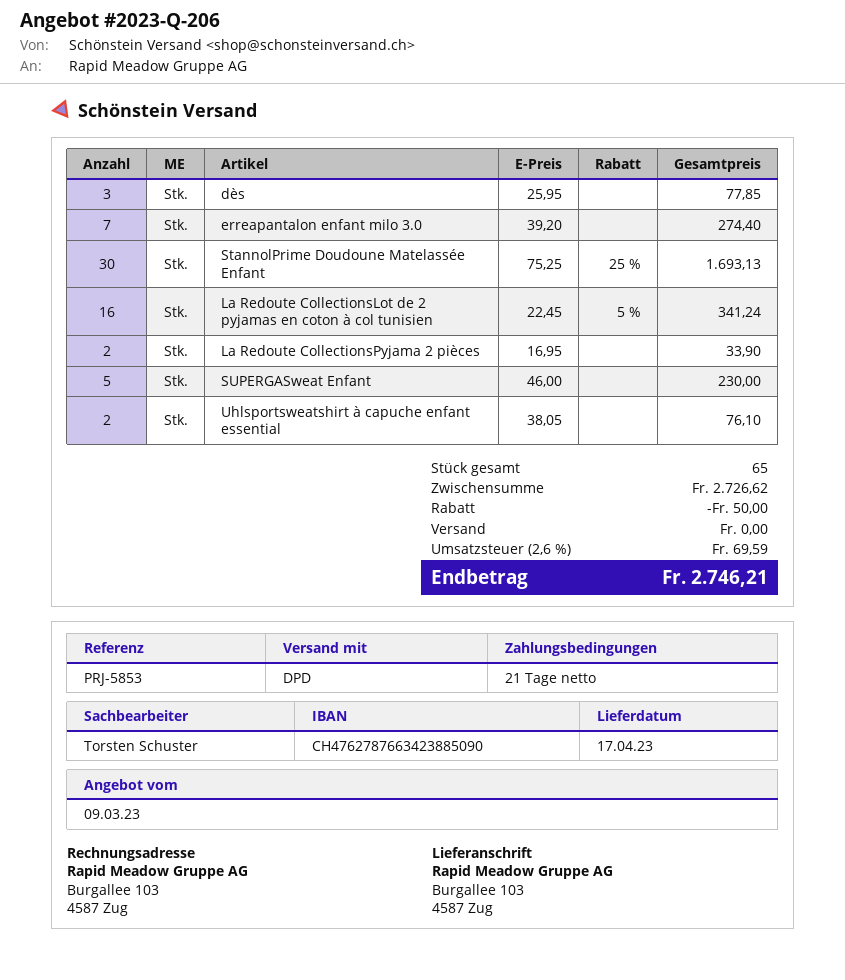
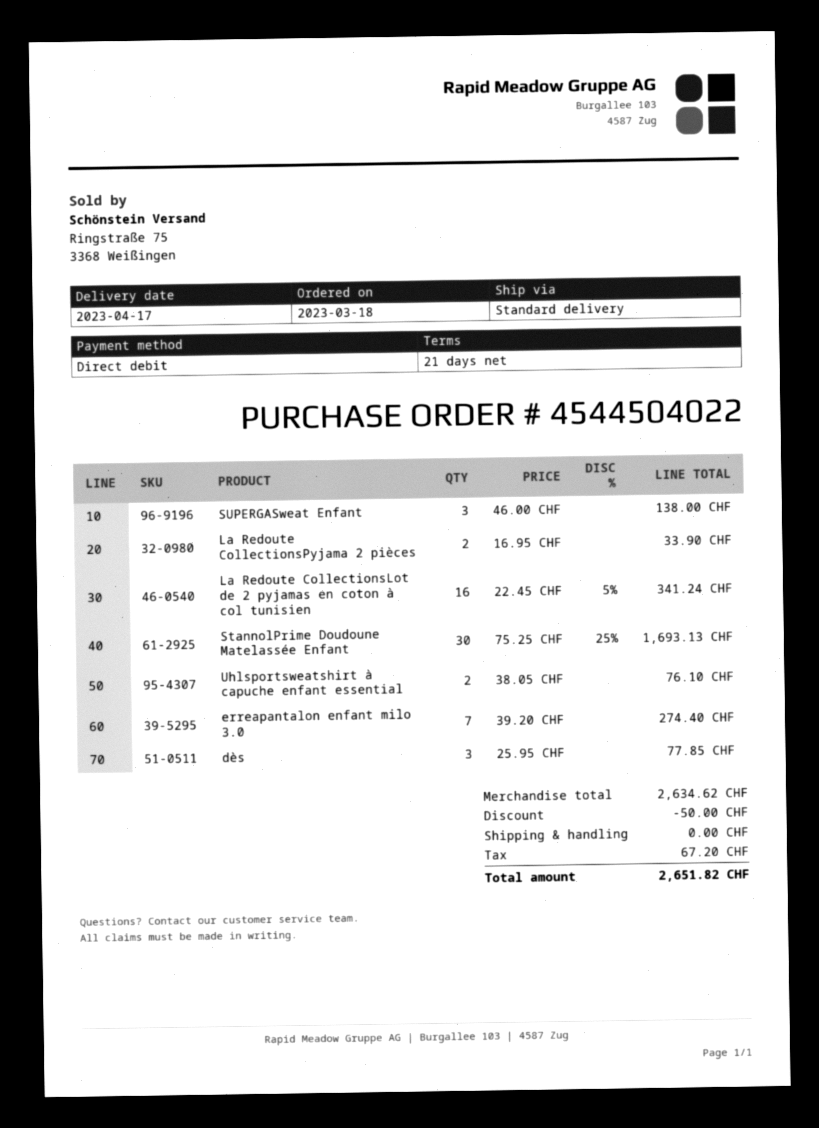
shipping method: DPD -> standard
SUPERGASweat Enfant: 5 x 46.00 = 230.00 -> 3 x 46.00 = 138.00
subtotal: 2726.62 -> 2634.62
tax: 69.59 -> 67.20
total: 2746.21 -> 2651.82

